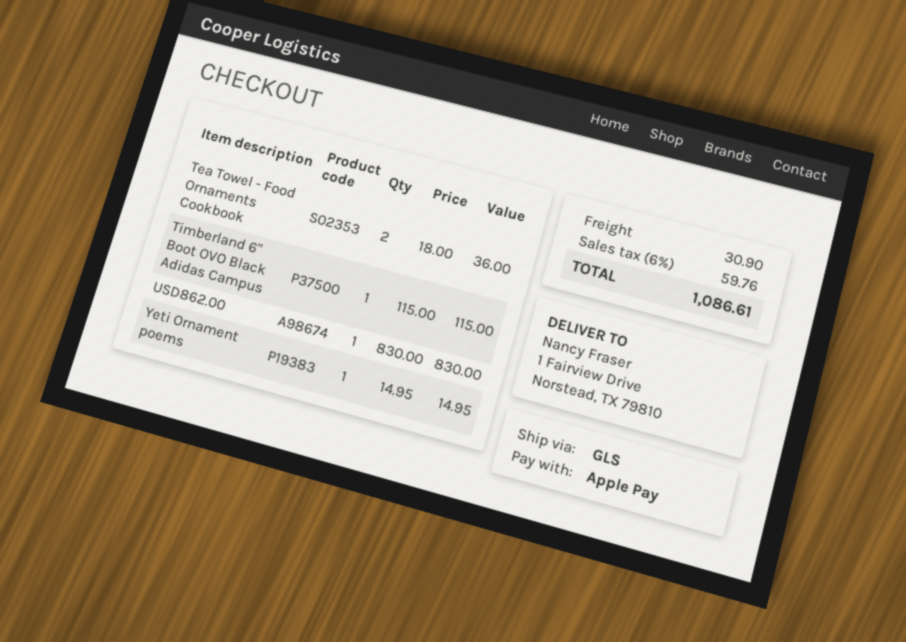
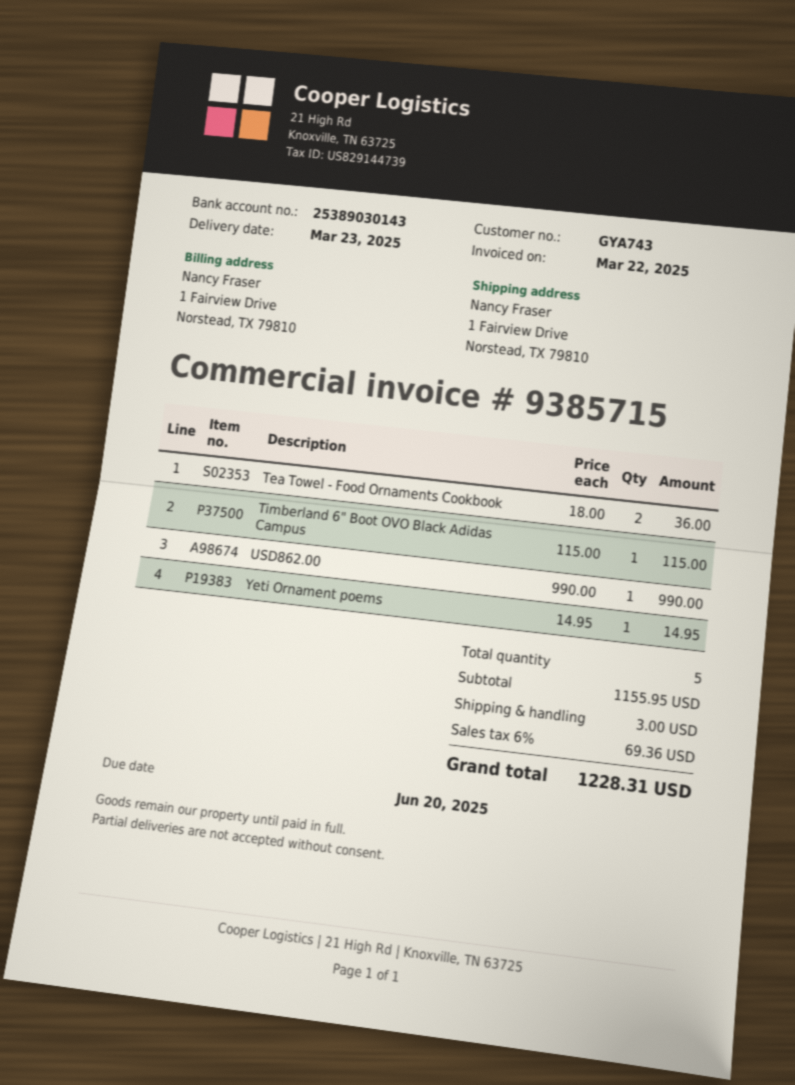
USD862.00: 1 x 830.00 = 830.00 -> 1 x 990.00 = 990.00
shipping: 30.90 -> 3.00
tax: 6% = 59.76 -> 6% = 69.36
total: 1086.61 -> 1228.31

